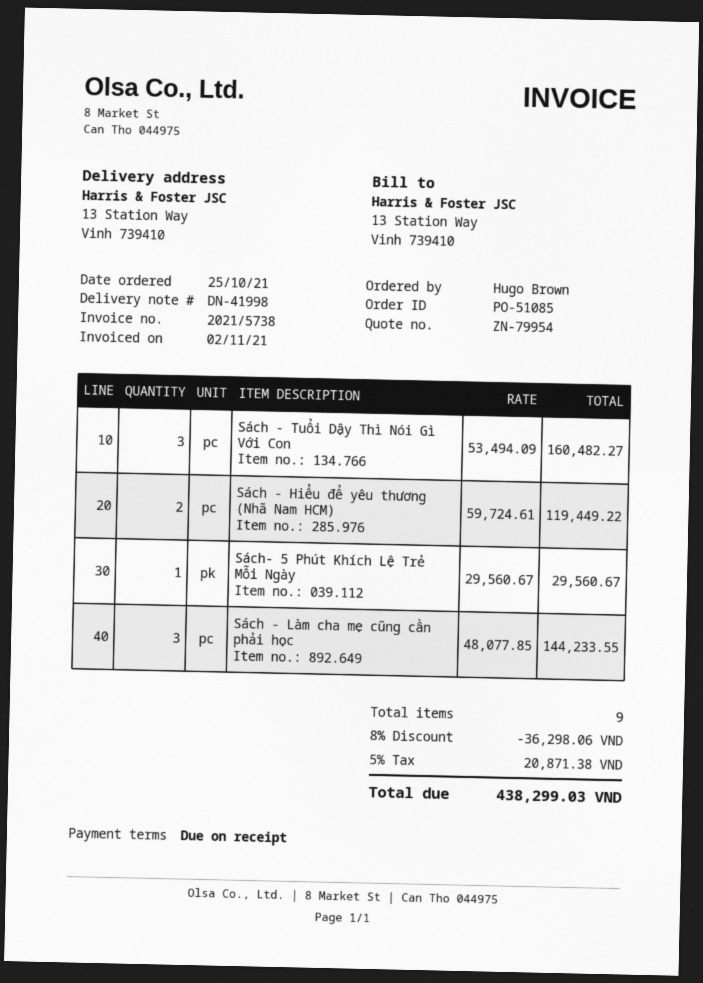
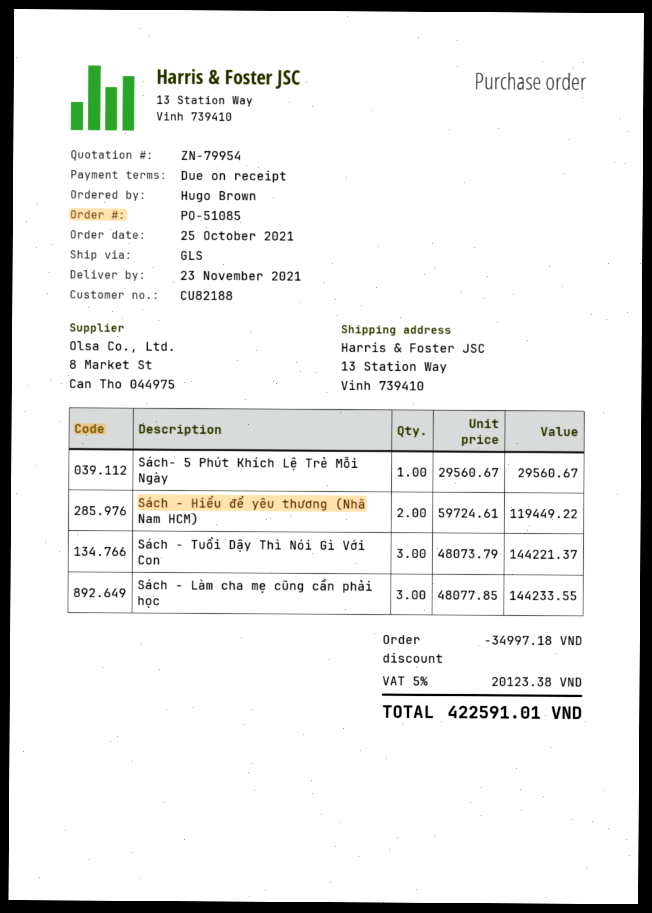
Sách - Tuổi Dậy Thì Nói Gì Với Con: 3 x 53494.09 = 160482.27 -> 3 x 48073.79 = 144221.37
discount: 36298.06 -> 34997.18
tax: 5% = 20871.38 -> 5% = 20123.38
total: 438299.03 -> 422591.01

